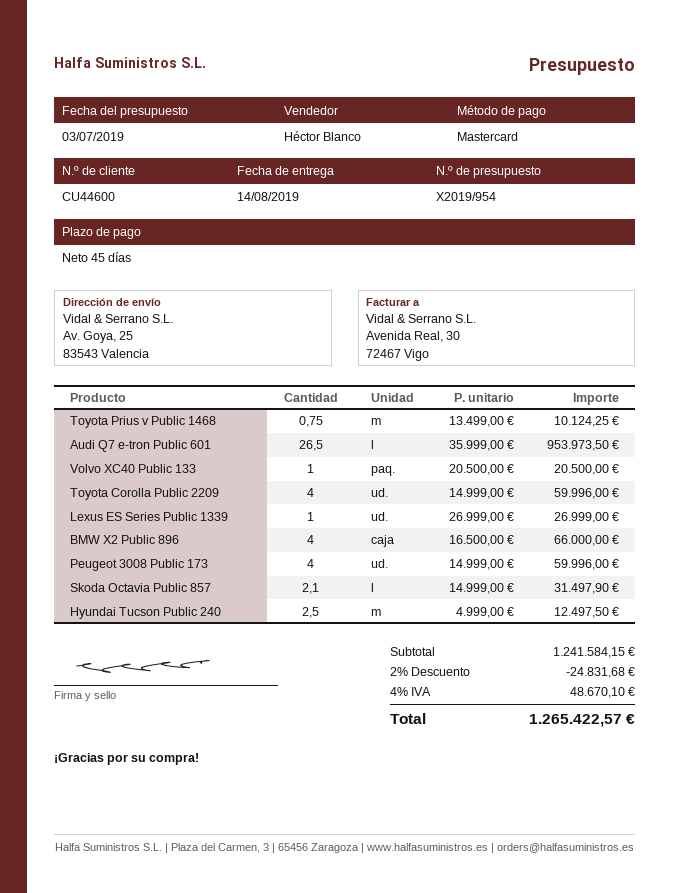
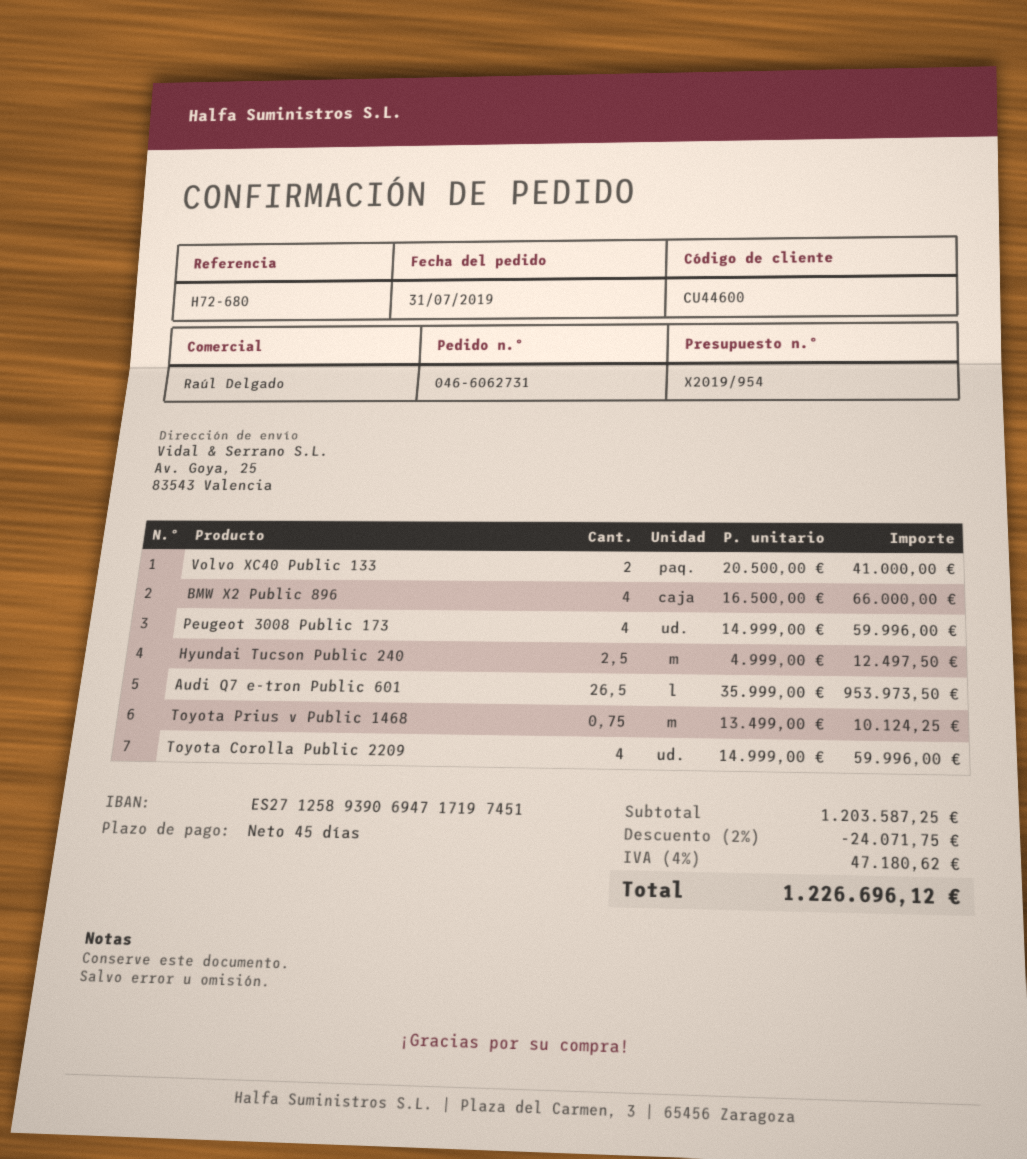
sales rep: Héctor Blanco -> Raúl Delgado
Volvo XC40 Public 133: 1 x 20500.00 = 20500.00 -> 2 x 20500.00 = 41000.00
Lexus ES Series Public 1339: 1 x 26999.00 = 26999.00 -> none
Skoda Octavia Public 857: 2.1 x 14999.00 = 31497.90 -> none
subtotal: 1241584.15 -> 1203587.25
discount: 2% = 24831.68 -> 2% = 24071.75
tax: 4% = 48670.10 -> 4% = 47180.62
total: 1265422.57 -> 1226696.12

